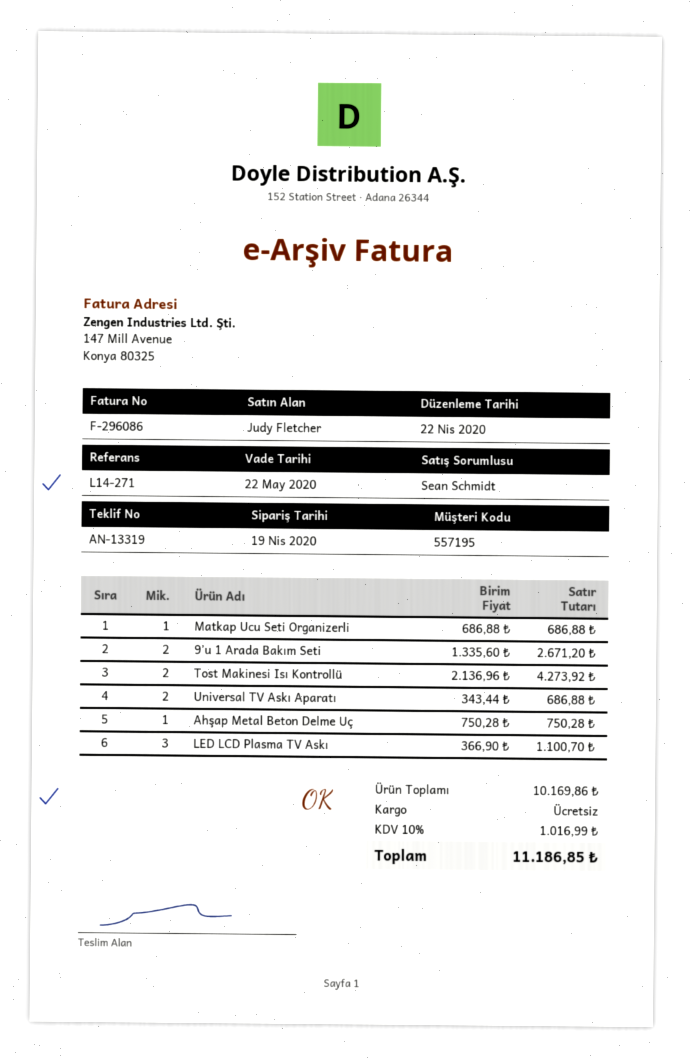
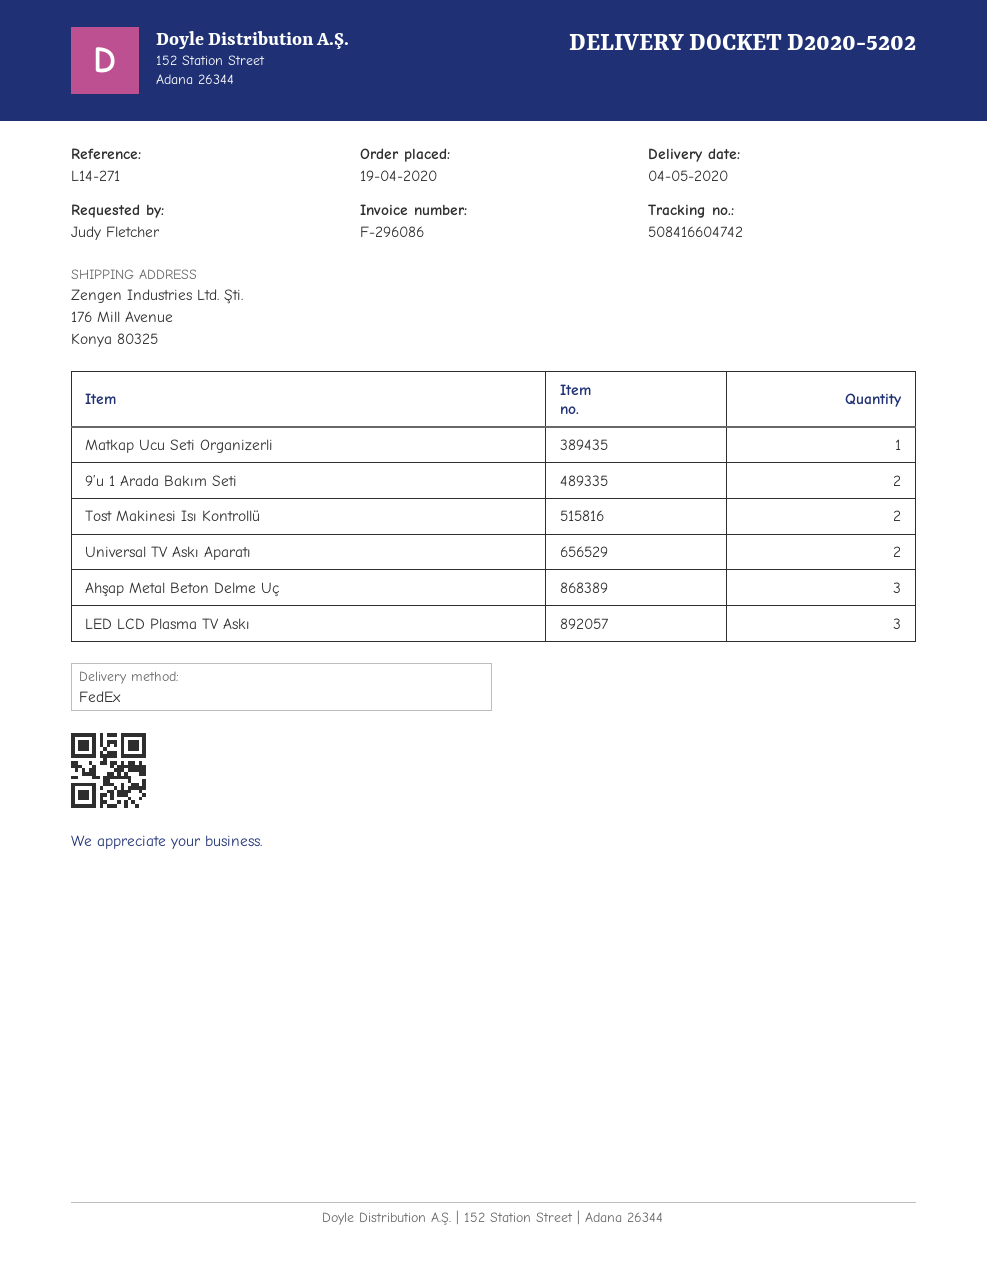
Ahşap Metal Beton Delme Uç: 1 -> 3

